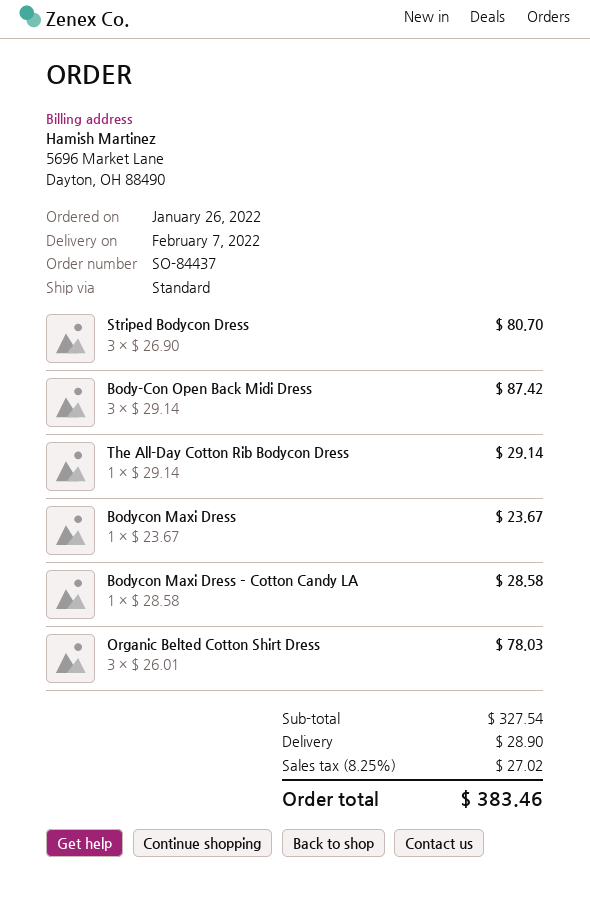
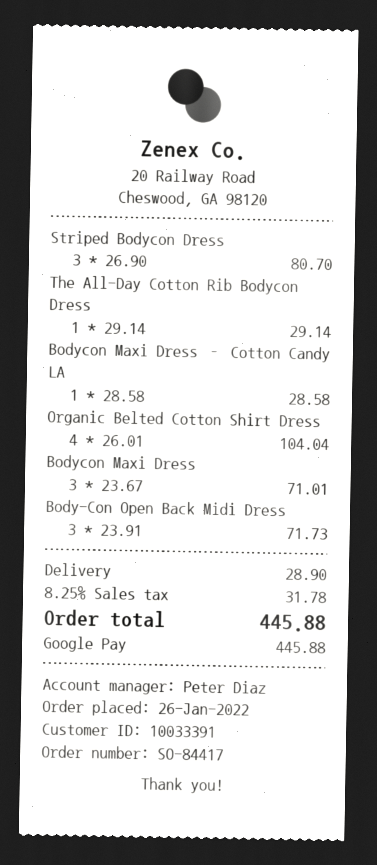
order number: SO-84437 -> SO-84417
Body-Con Open Back Midi Dress: 3 x 29.14 = 87.42 -> 3 x 23.91 = 71.73
Bodycon Maxi Dress: 1 x 23.67 = 23.67 -> 3 x 23.67 = 71.01
Organic Belted Cotton Shirt Dress: 3 x 26.01 = 78.03 -> 4 x 26.01 = 104.04
tax: 8.25% = 27.02 -> 8.25% = 31.78
total: 383.46 -> 445.88

